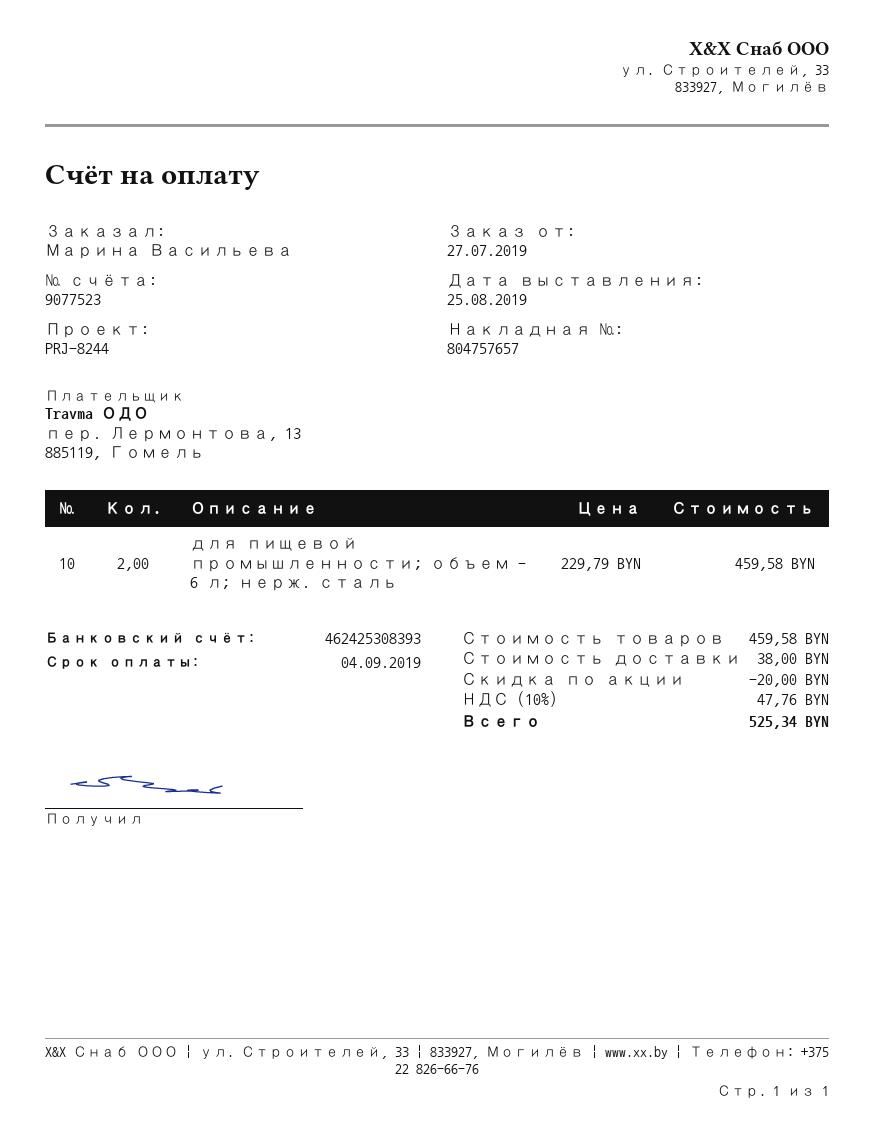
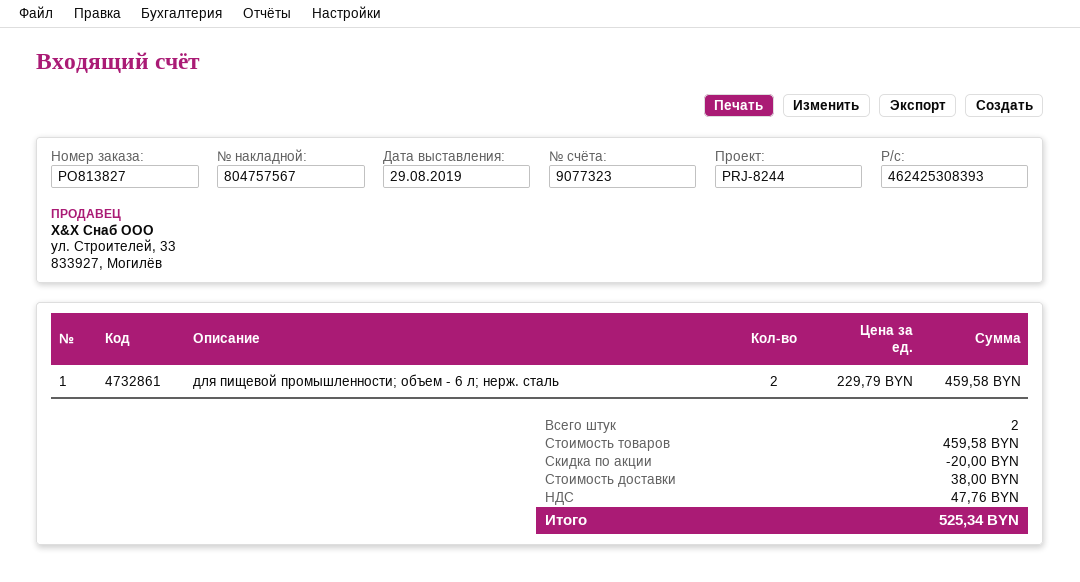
delivery note number: 804757657 -> 804757567
invoice number: 9077523 -> 9077323
invoice date: 2019-08-25 -> 2019-08-29

